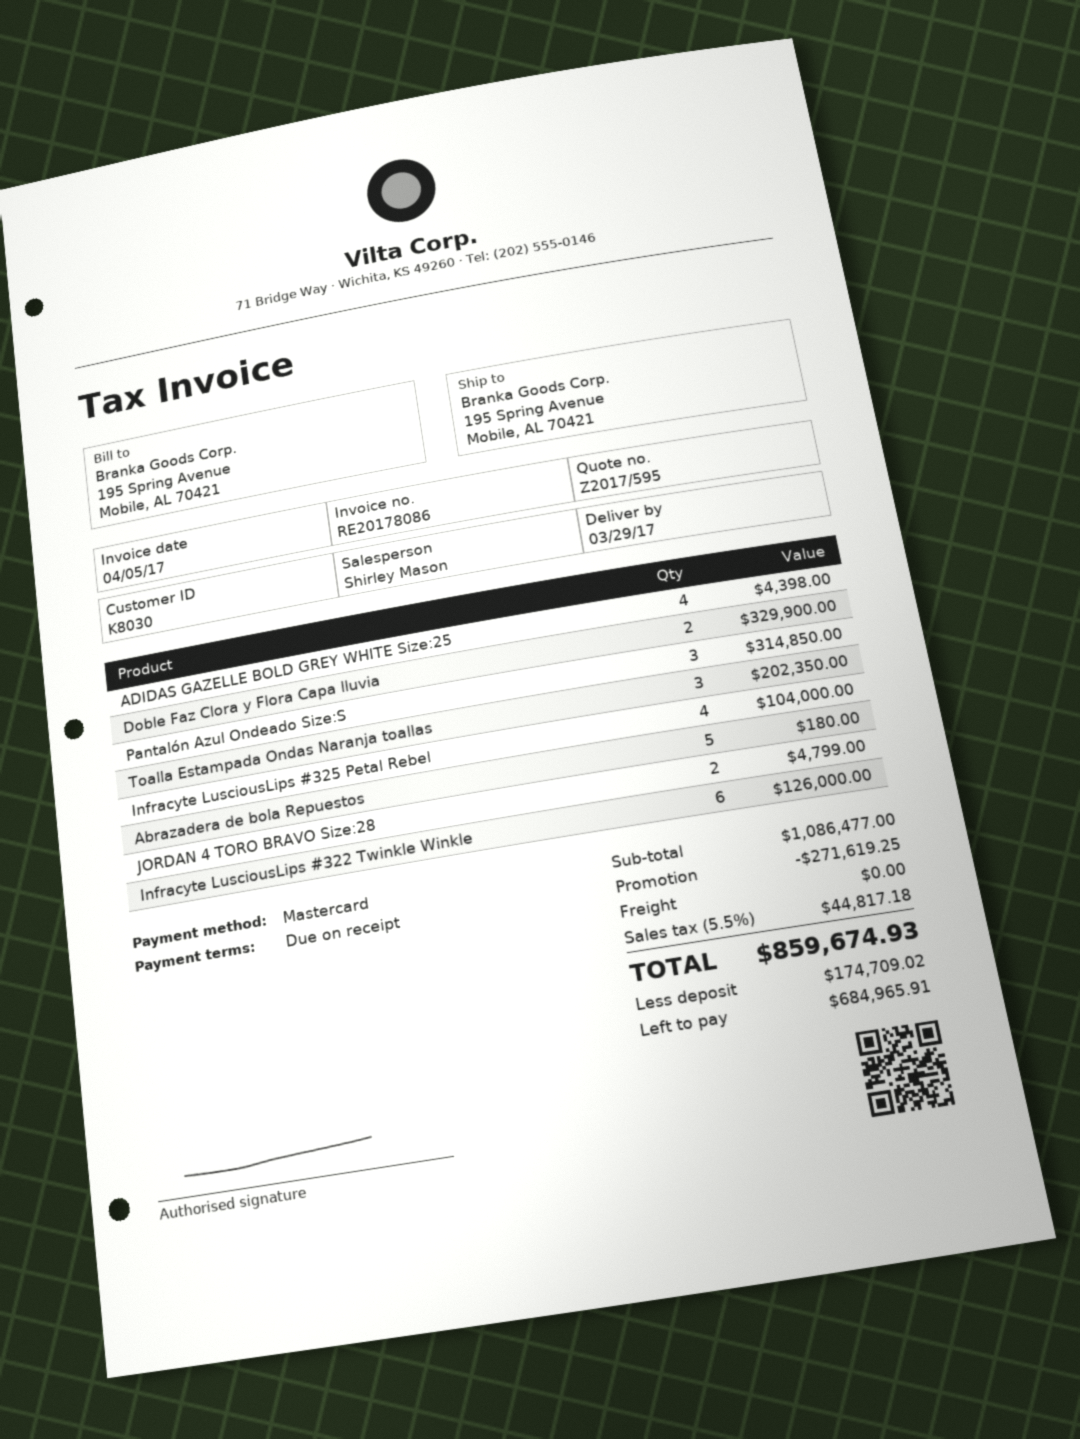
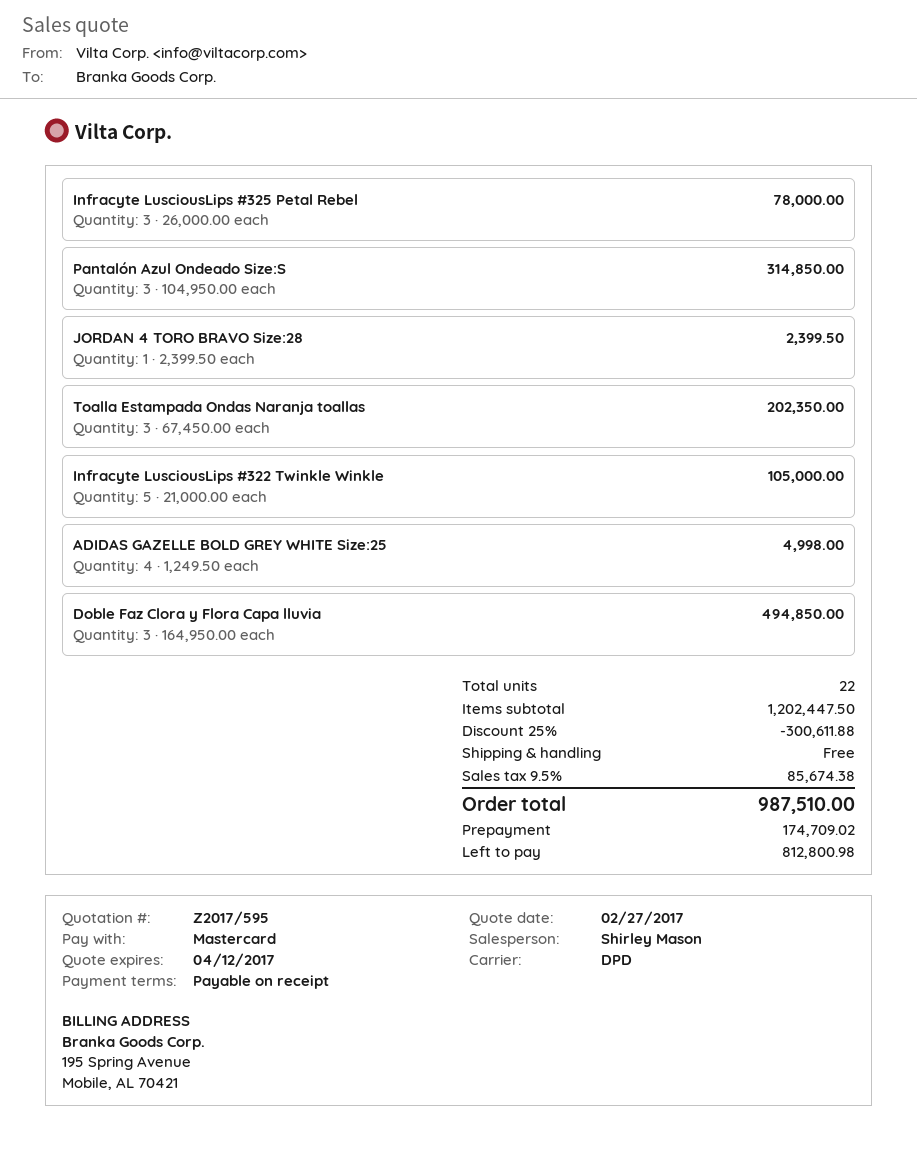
ADIDAS GAZELLE BOLD GREY WHITE Size:25: 4 for 4398.00 -> 4 for 4998.00
Doble Faz Clora y Flora Capa lluvia: 2 for 329900.00 -> 3 for 494850.00
Infracyte LusciousLips #325 Petal Rebel: 4 for 104000.00 -> 3 for 78000.00
Abrazadera de bola Repuestos: 5 for 180.00 -> none
JORDAN 4 TORO BRAVO Size:28: 2 for 4799.00 -> 1 for 2399.50
Infracyte LusciousLips #322 Twinkle Winkle: 6 for 126000.00 -> 5 for 105000.00
subtotal: 1086477.00 -> 1202447.50
discount: 271619.25 -> 300611.88
tax: 5.5% = 44817.18 -> 9.5% = 85674.38
total: 859674.93 -> 987510.00
balance: 684965.91 -> 812800.98

